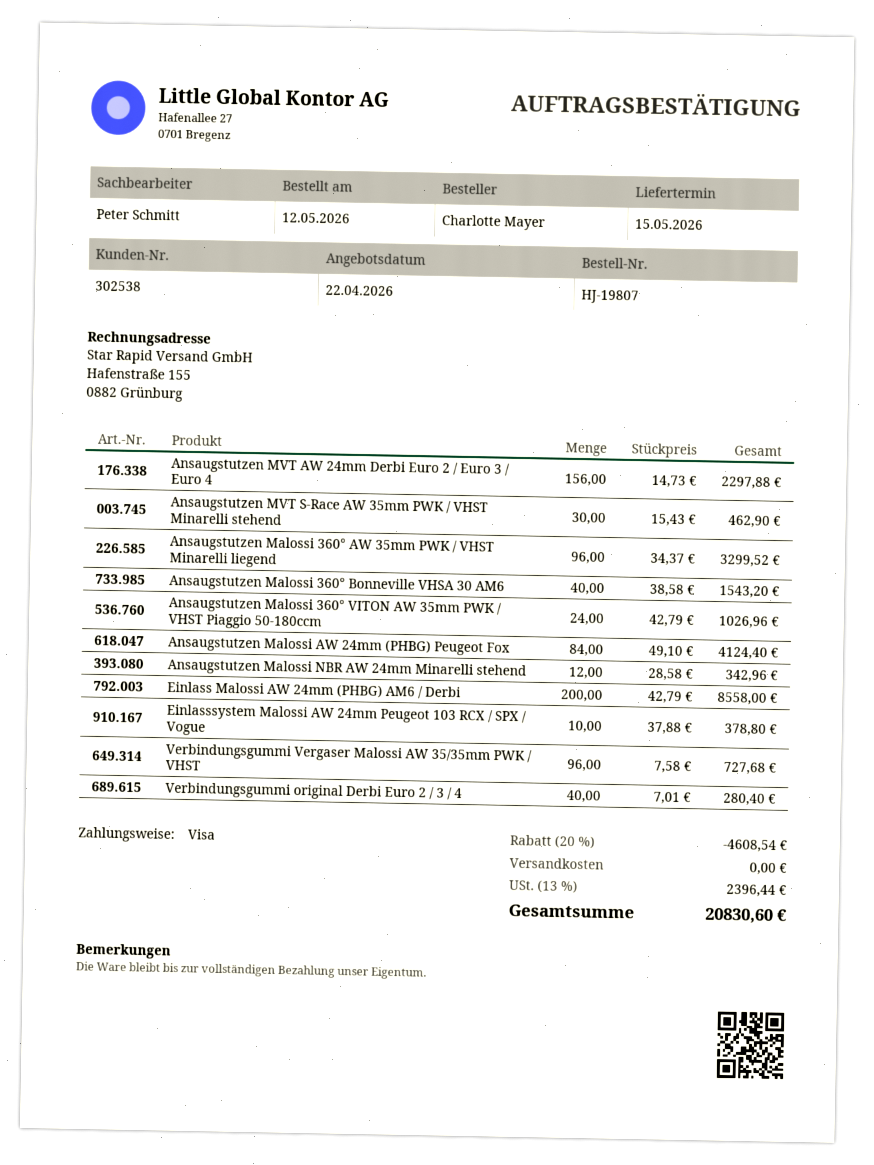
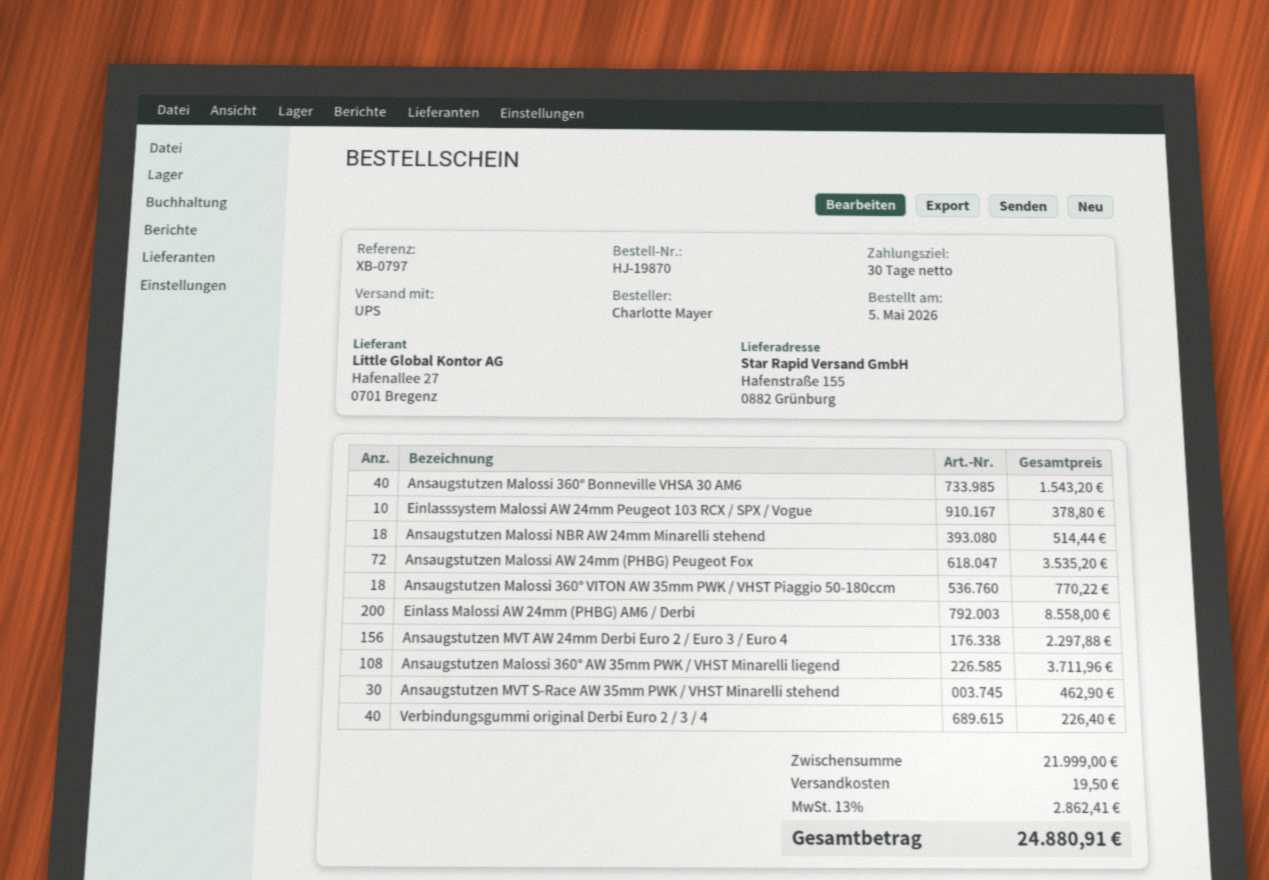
order number: HJ-19807 -> HJ-19870
order date: 2026-05-12 -> 2026-05-05
Ansaugstutzen Malossi 360° AW 35mm PWK / VHST Minarelli liegend: 96 for 3299.52 -> 108 for 3711.96
Ansaugstutzen Malossi 360° VITON AW 35mm PWK / VHST Piaggio 50-180ccm: 24 for 1026.96 -> 18 for 770.22
Ansaugstutzen Malossi AW 24mm (PHBG) Peugeot Fox: 84 for 4124.40 -> 72 for 3535.20
Ansaugstutzen Malossi NBR AW 24mm Minarelli stehend: 12 for 342.96 -> 18 for 514.44
Verbindungsgummi Vergaser Malossi AW 35/35mm PWK / VHST: 96 for 727.68 -> none
Verbindungsgummi original Derbi Euro 2 / 3 / 4: 40 for 280.40 -> 40 for 226.40
discount: 20% = 4608.54 -> none
shipping: 0.00 -> 19.50
tax: 13% = 2396.44 -> 13% = 2862.41
total: 20830.60 -> 24880.91

